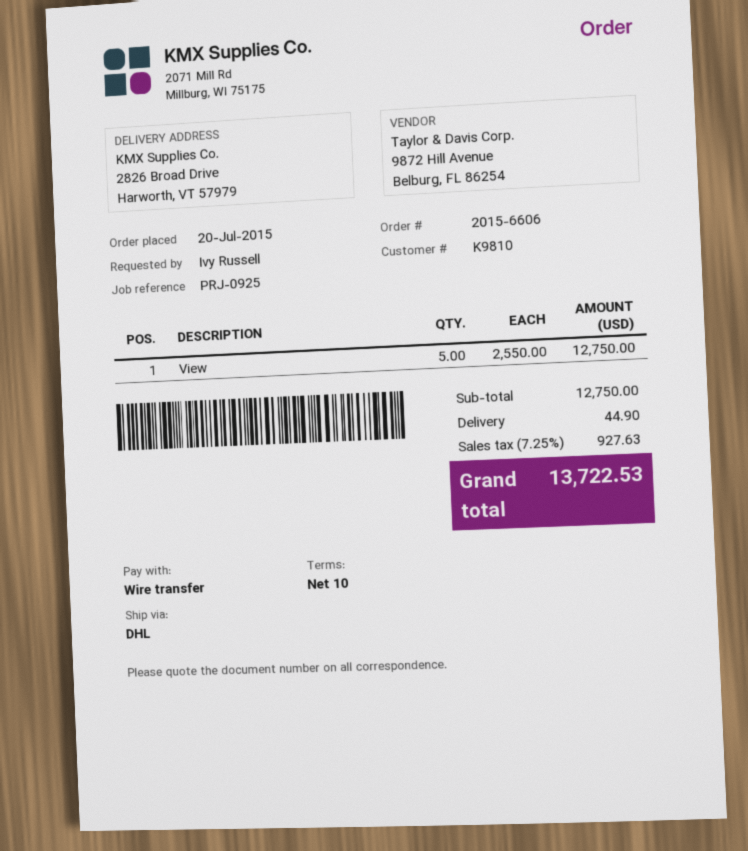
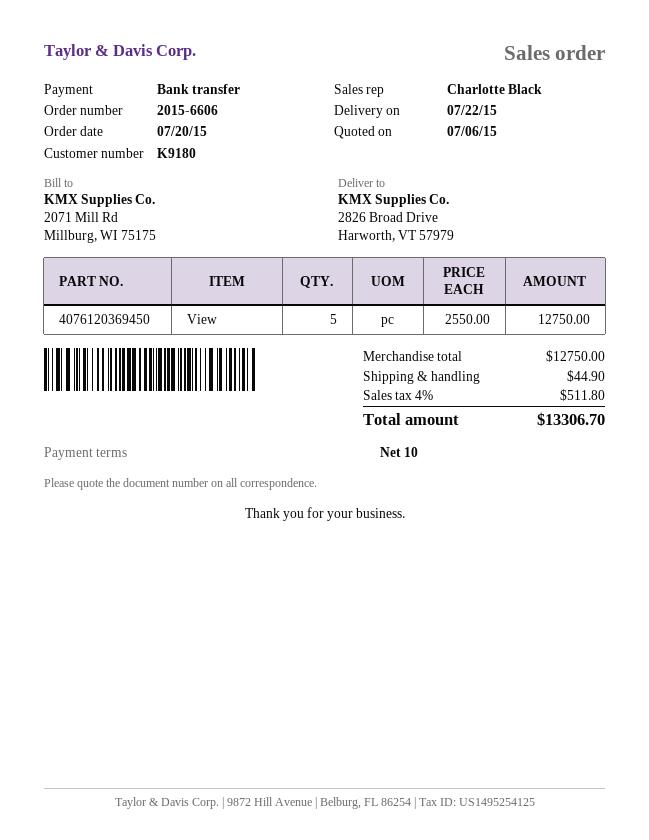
customer number: K9810 -> K9180
tax: 7.25% = 927.63 -> 4% = 511.80
total: 13722.53 -> 13306.70

